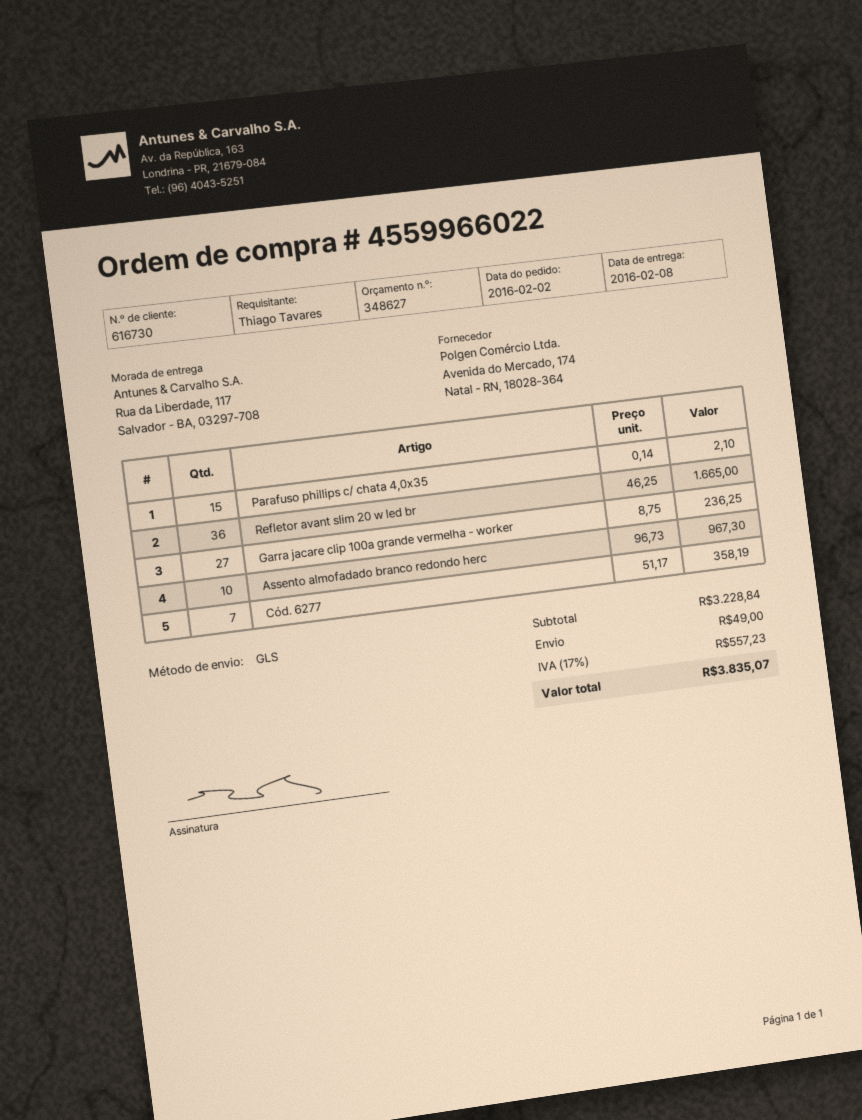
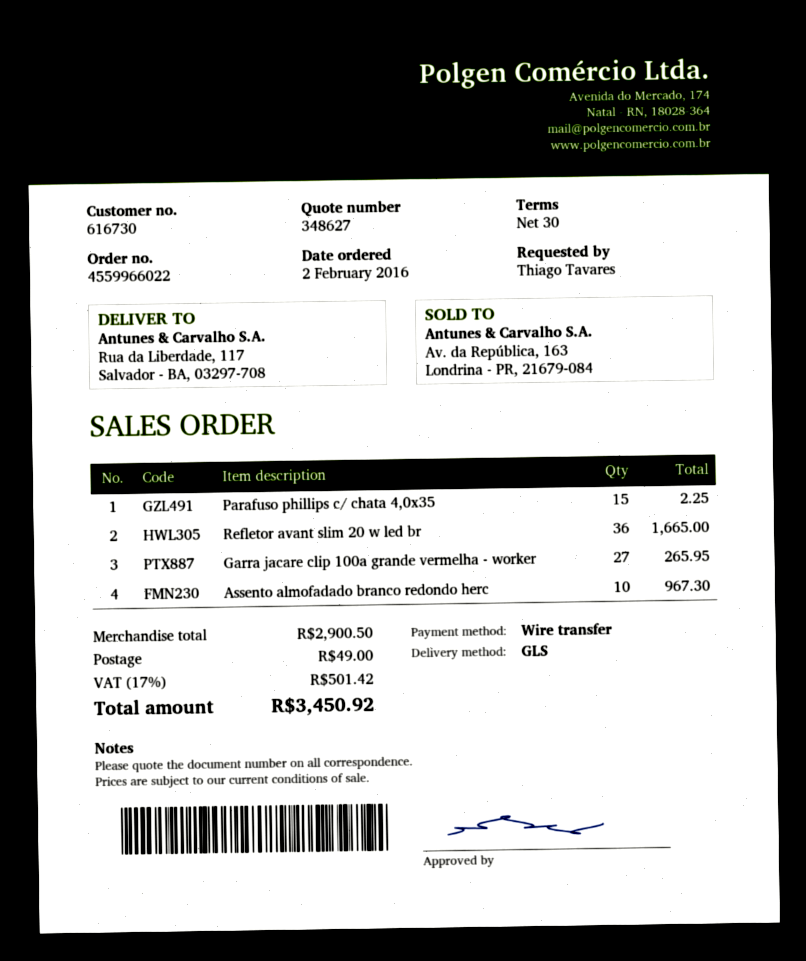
Parafuso phillips c/ chata 4,0x35: 15 for 2.10 -> 15 for 2.25
Garra jacare clip 100a grande vermelha - worker: 27 for 236.25 -> 27 for 265.95
Cód. 6277: 7 for 358.19 -> none
subtotal: 3228.84 -> 2900.50
tax: 17% = 557.23 -> 17% = 501.42
total: 3835.07 -> 3450.92

